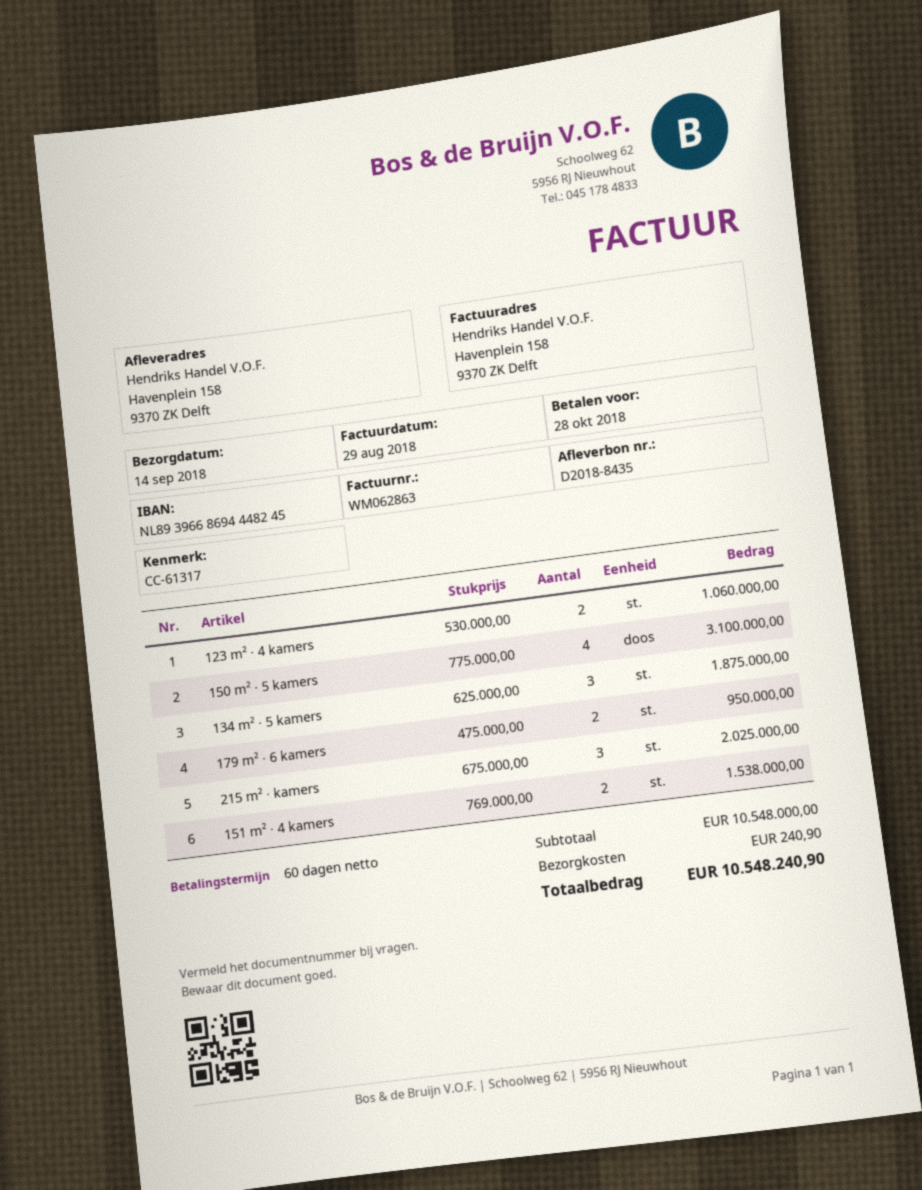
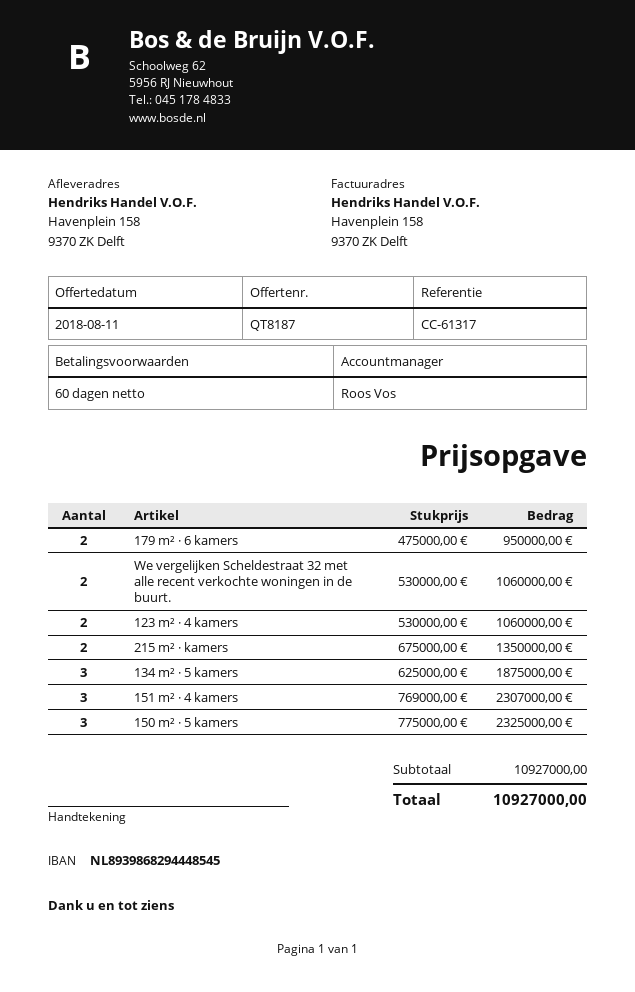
bank account: NL8939668694448245 -> NL8939868294448545
150 m² · 5 kamers: 4 x 775000.00 = 3100000.00 -> 3 x 775000.00 = 2325000.00
215 m² · kamers: 3 x 675000.00 = 2025000.00 -> 2 x 675000.00 = 1350000.00
151 m² · 4 kamers: 2 x 769000.00 = 1538000.00 -> 3 x 769000.00 = 2307000.00
We vergelijken Scheldestraat 32 met alle recent verkochte woningen in de buurt.: none -> 2 x 530000.00 = 1060000.00
subtotal: 10548000.00 -> 10927000.00
shipping: 240.90 -> none
total: 10548240.90 -> 10927000.00

